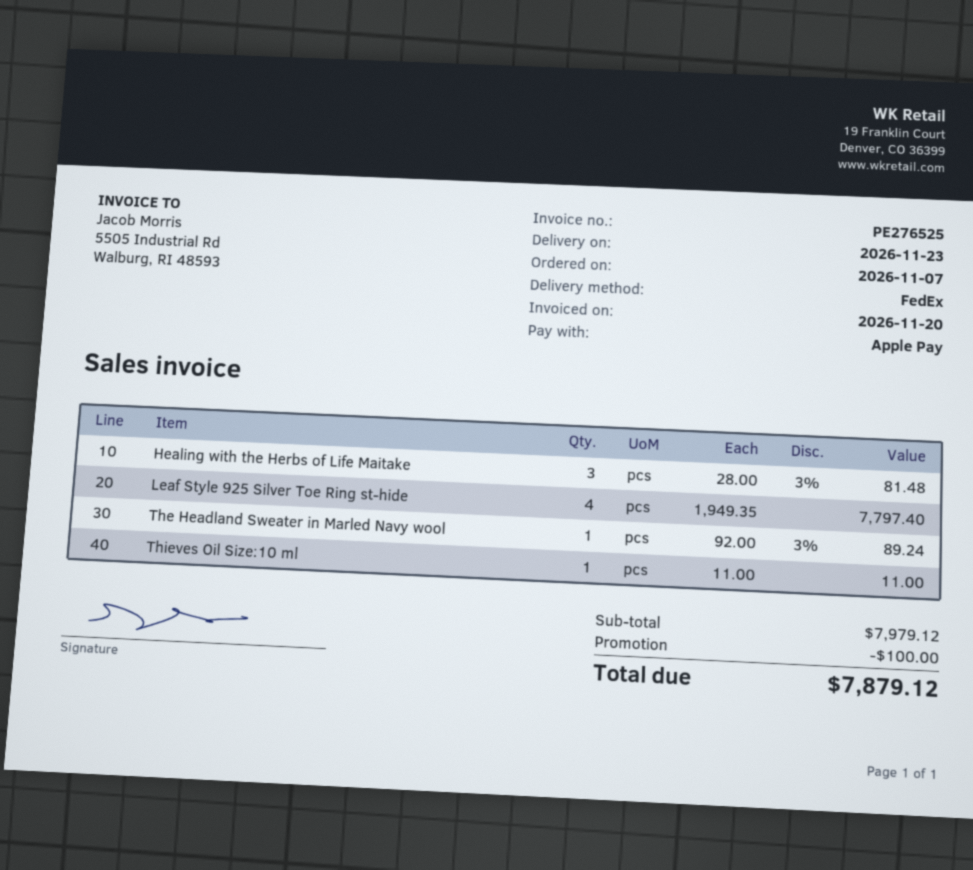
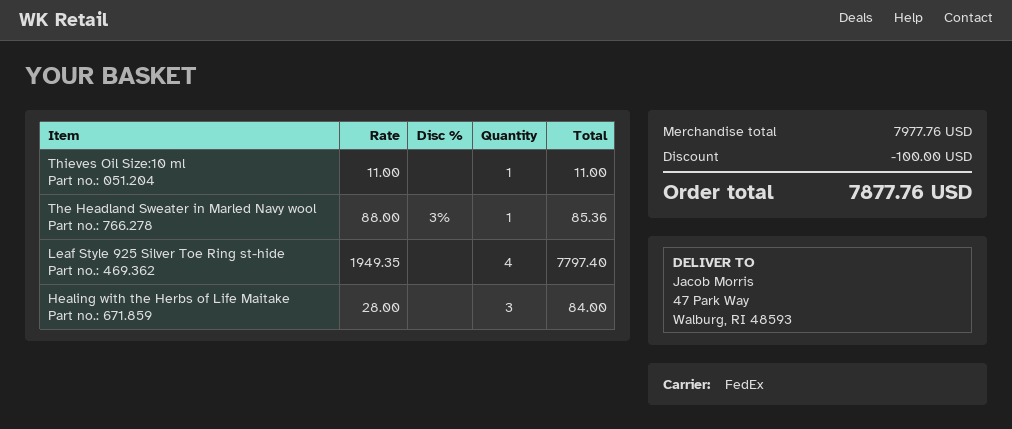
Healing with the Herbs of Life Maitake: 3 x 28.00 - 3% = 81.48 -> 3 x 28.00 = 84.00
The Headland Sweater in Marled Navy wool: 1 x 92.00 - 3% = 89.24 -> 1 x 88.00 - 3% = 85.36
subtotal: 7979.12 -> 7977.76
total: 7879.12 -> 7877.76

